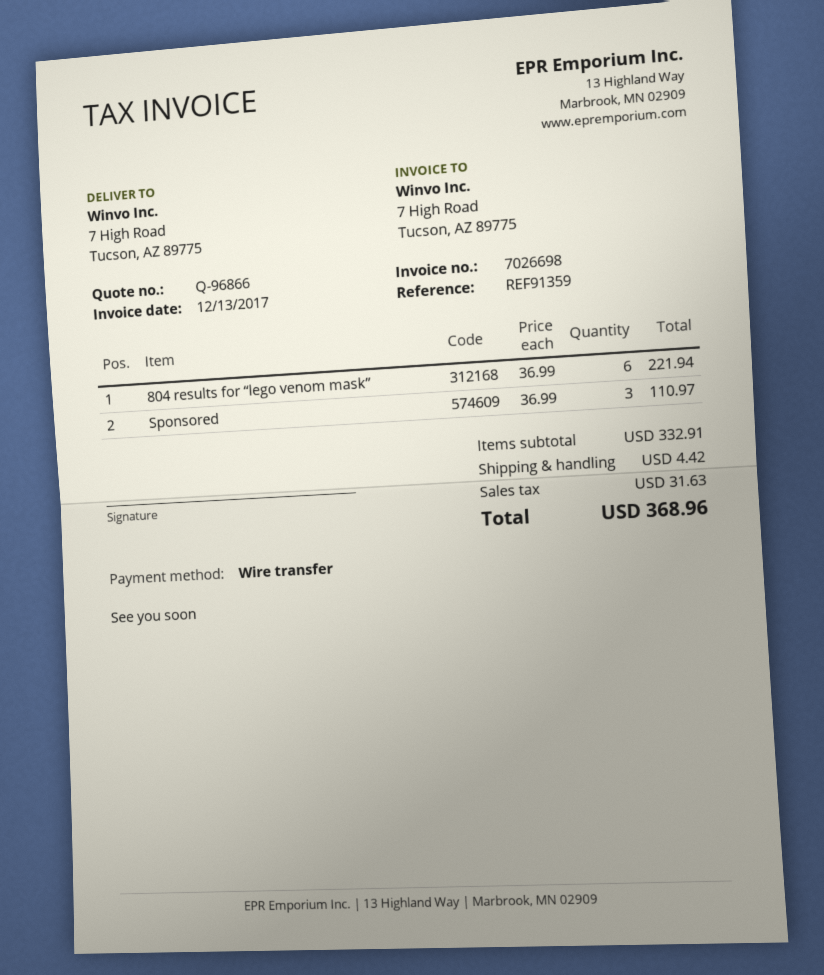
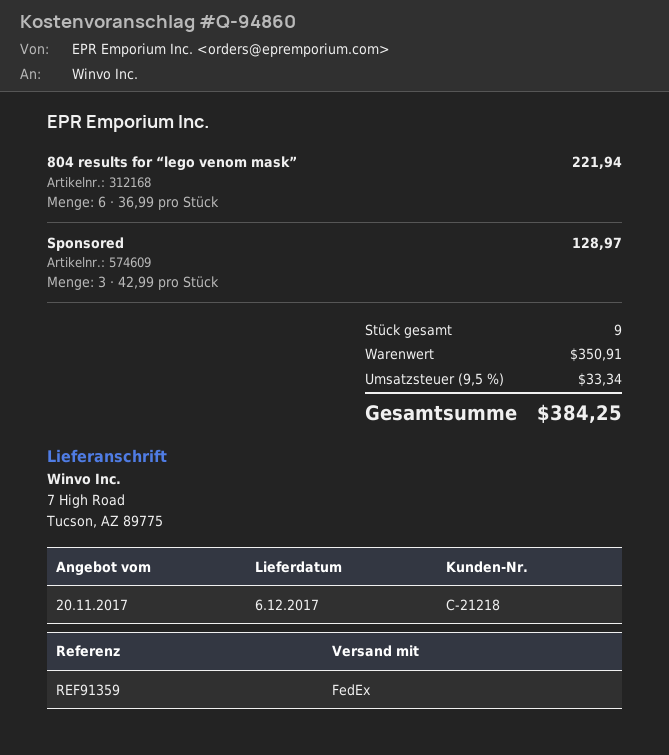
quote number: Q-96866 -> Q-94860
Sponsored: 3 x 36.99 = 110.97 -> 3 x 42.99 = 128.97
subtotal: 332.91 -> 350.91
shipping: 4.42 -> none
tax: 31.63 -> 33.34
total: 368.96 -> 384.25

